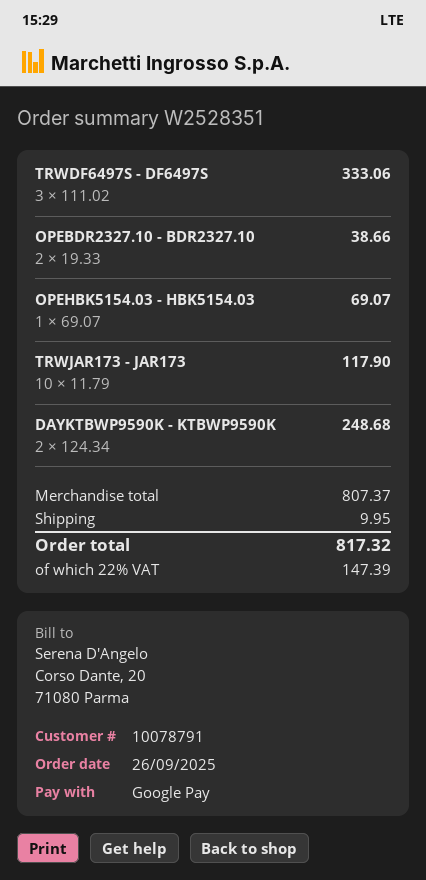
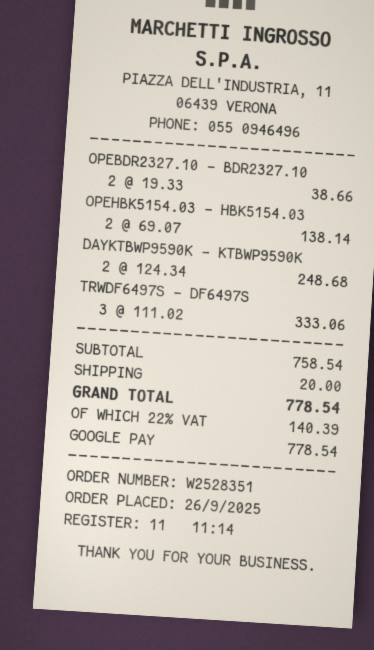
OPEHBK5154.03 - HBK5154.03: 1 x 69.07 = 69.07 -> 2 x 69.07 = 138.14
TRWJAR173 - JAR173: 10 x 11.79 = 117.90 -> none
subtotal: 807.37 -> 758.54
shipping: 9.95 -> 20.00
tax: 22% = 147.39 -> 22% = 140.39
total: 817.32 -> 778.54

